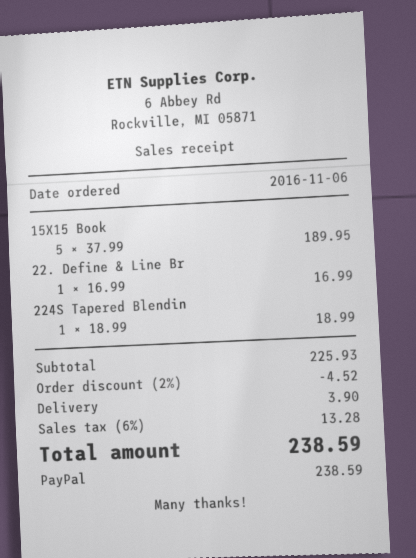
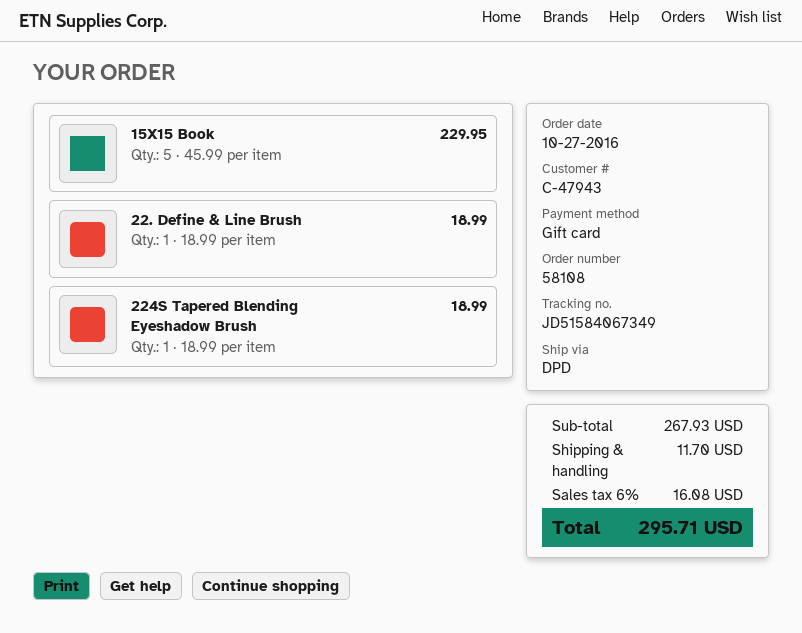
order date: 2016-11-06 -> 2016-10-27
payment method: PayPal -> gift card
15X15 Book: 5 x 37.99 = 189.95 -> 5 x 45.99 = 229.95
22. Define & Line Br: 1 x 16.99 = 16.99 -> 1 x 18.99 = 18.99
subtotal: 225.93 -> 267.93
discount: 2% = 4.52 -> none
shipping: 3.90 -> 11.70
tax: 6% = 13.28 -> 6% = 16.08
total: 238.59 -> 295.71

